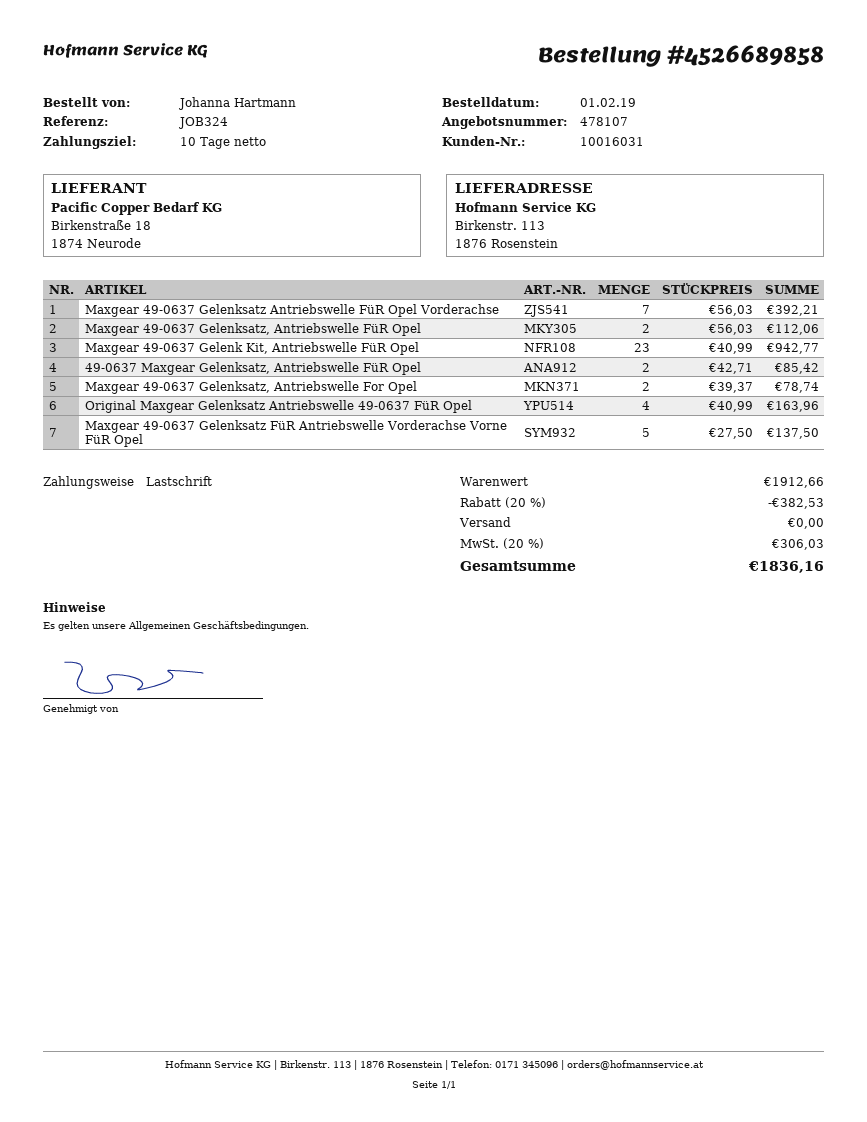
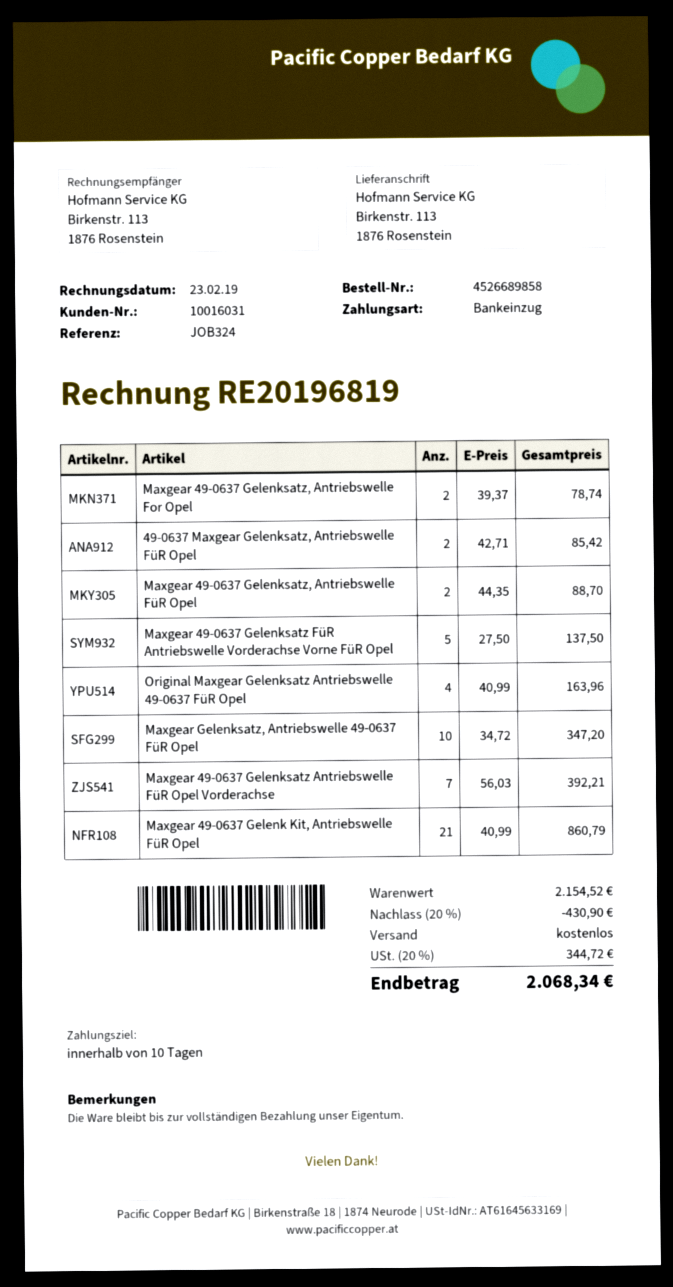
Maxgear 49-0637 Gelenksatz, Antriebswelle FüR Opel: 2 x 56.03 = 112.06 -> 2 x 44.35 = 88.70
Maxgear 49-0637 Gelenk Kit, Antriebswelle FüR Opel: 23 x 40.99 = 942.77 -> 21 x 40.99 = 860.79
Maxgear Gelenksatz, Antriebswelle 49-0637 FüR Opel: none -> 10 x 34.72 = 347.20
subtotal: 1912.66 -> 2154.52
discount: 20% = 382.53 -> 20% = 430.90
tax: 20% = 306.03 -> 20% = 344.72
total: 1836.16 -> 2068.34

